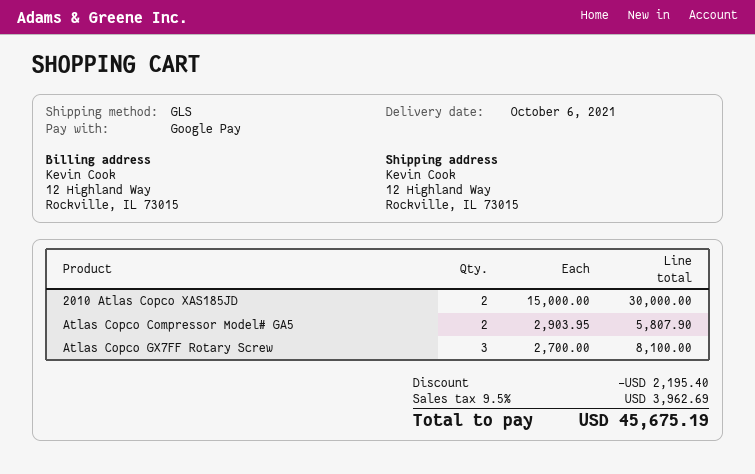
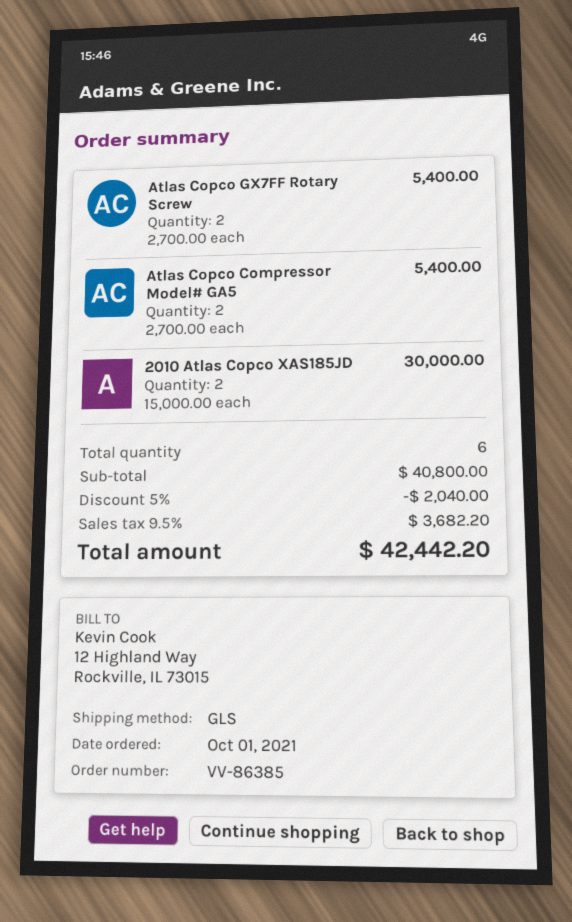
Atlas Copco Compressor Model# GA5: 2 x 2903.95 = 5807.90 -> 2 x 2700.00 = 5400.00
Atlas Copco GX7FF Rotary Screw: 3 x 2700.00 = 8100.00 -> 2 x 2700.00 = 5400.00
discount: 2195.40 -> 2040.00
tax: 9.5% = 3962.69 -> 9.5% = 3682.20
total: 45675.19 -> 42442.20

